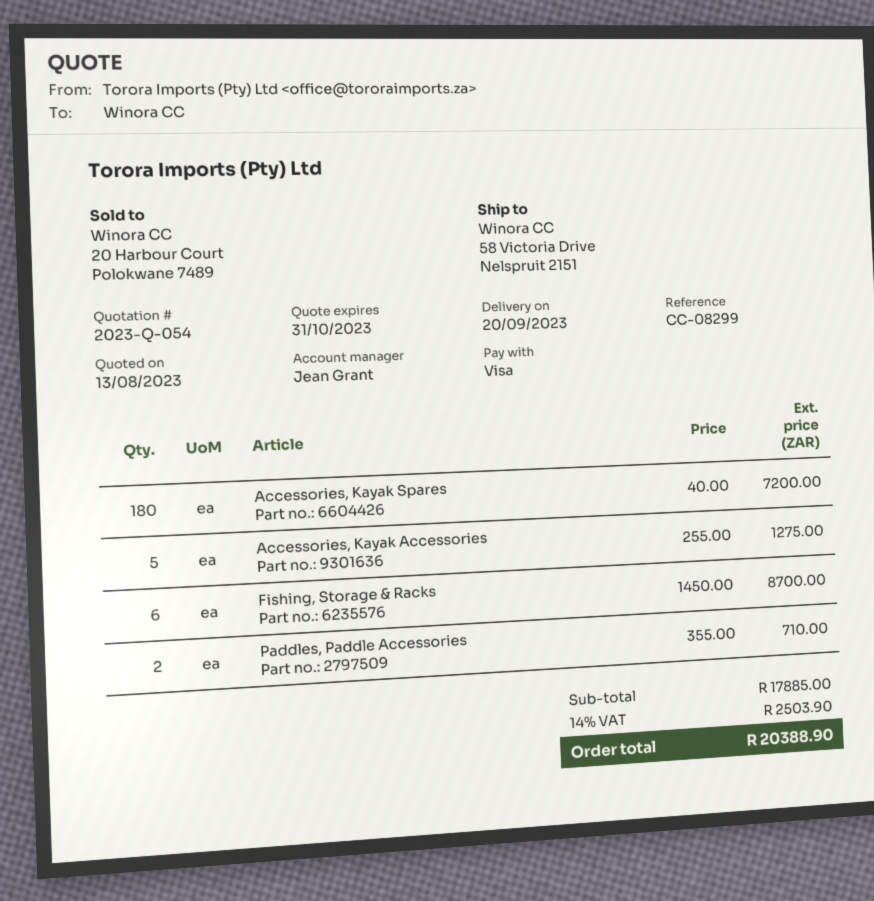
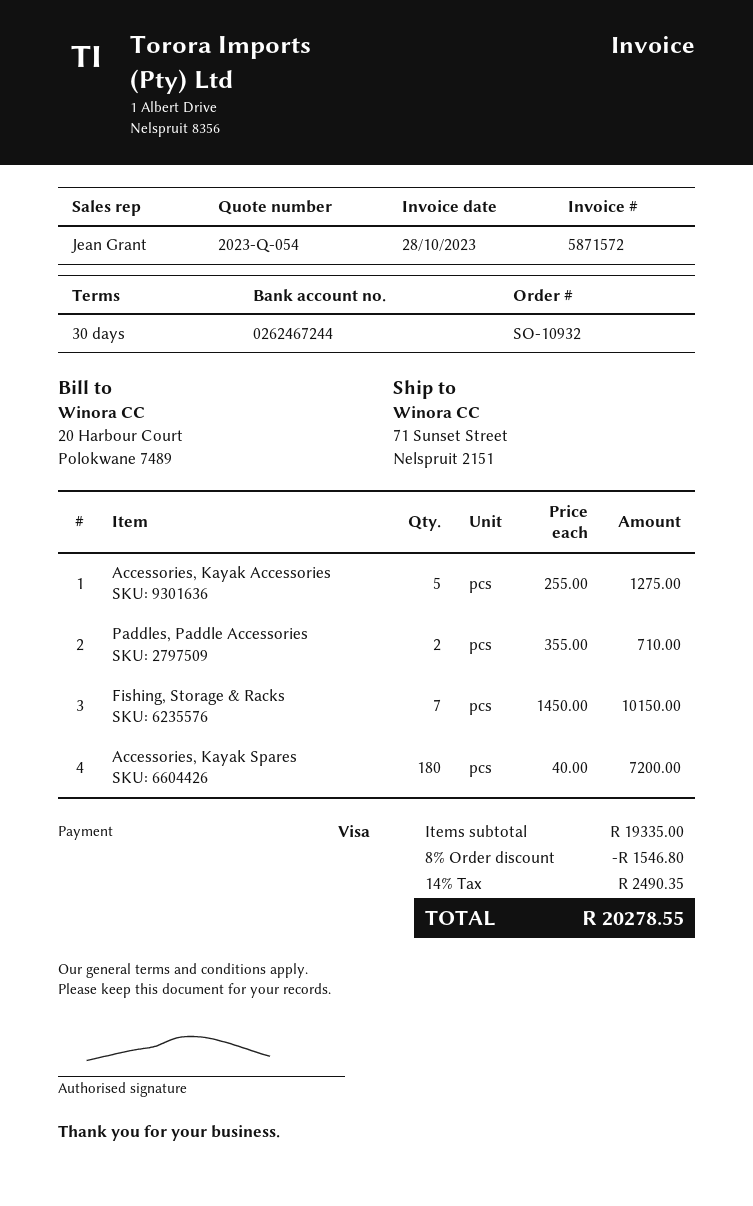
ship to: 58 Victoria Drive, Nelspruit 2151 -> 71 Sunset Street, Nelspruit 2151
Fishing, Storage & Racks: 6 x 1450.00 = 8700.00 -> 7 x 1450.00 = 10150.00
subtotal: 17885.00 -> 19335.00
discount: none -> 8% = 1546.80
tax: 14% = 2503.90 -> 14% = 2490.35
total: 20388.90 -> 20278.55

